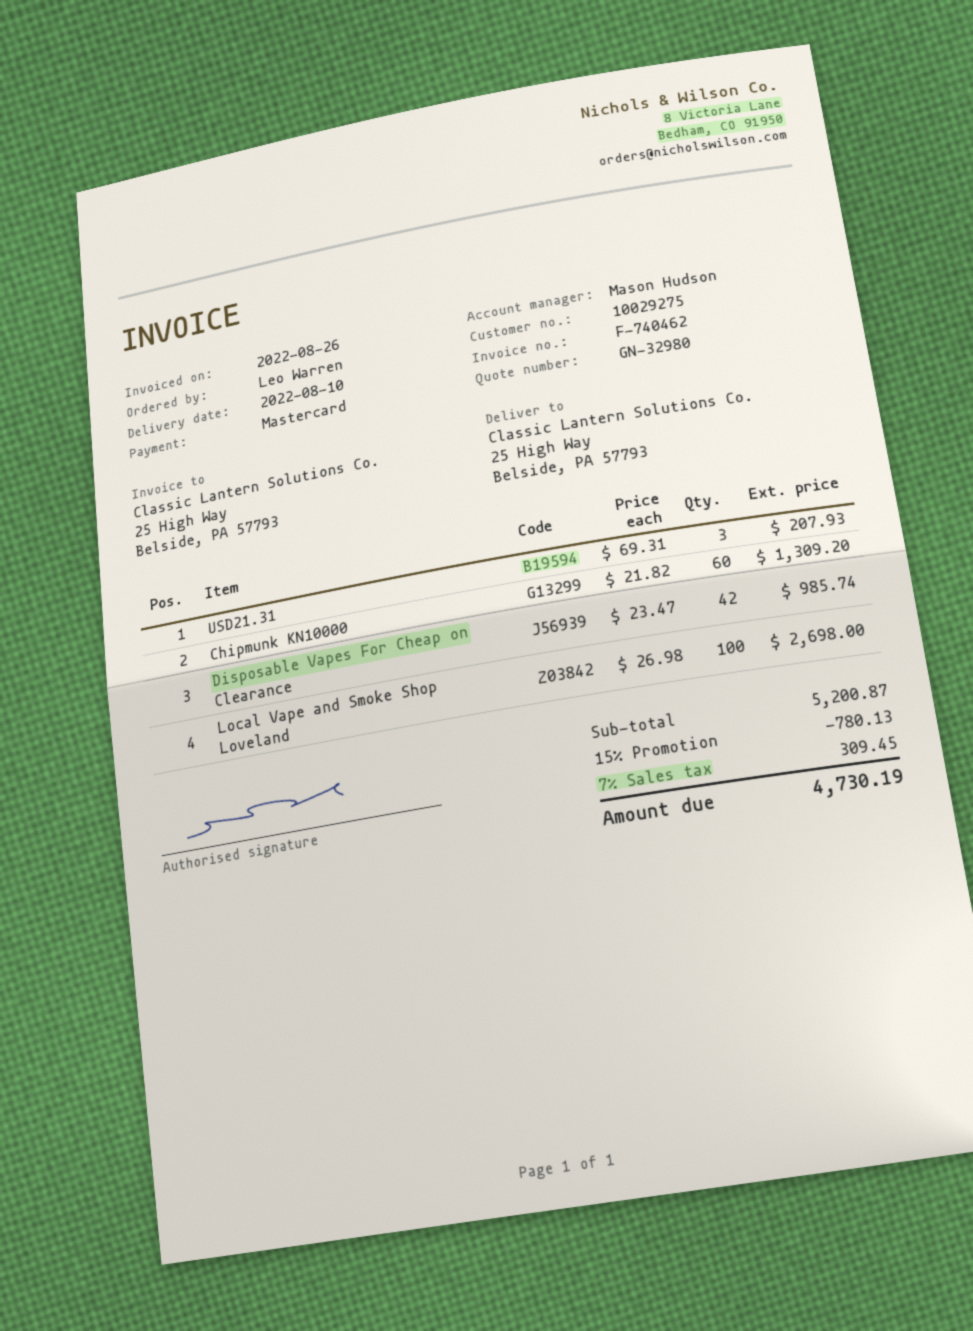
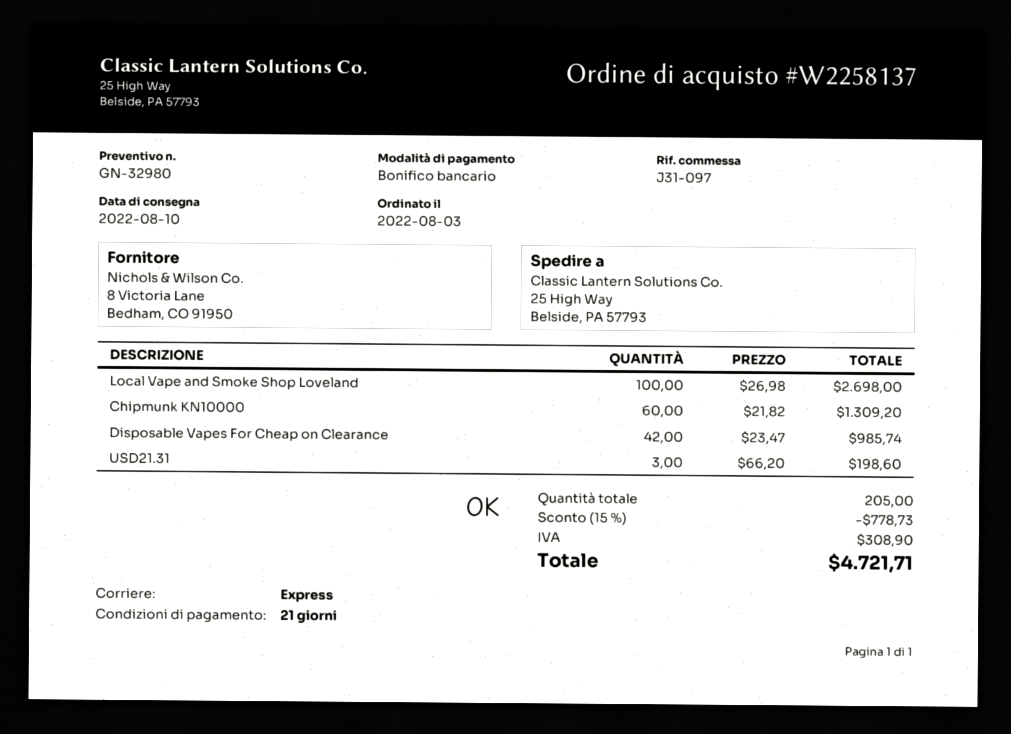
payment method: Mastercard -> bank transfer
USD21.31: 3 x 69.31 = 207.93 -> 3 x 66.20 = 198.60
discount: 15% = 780.13 -> 15% = 778.73
tax: 309.45 -> 308.90
total: 4730.19 -> 4721.71

